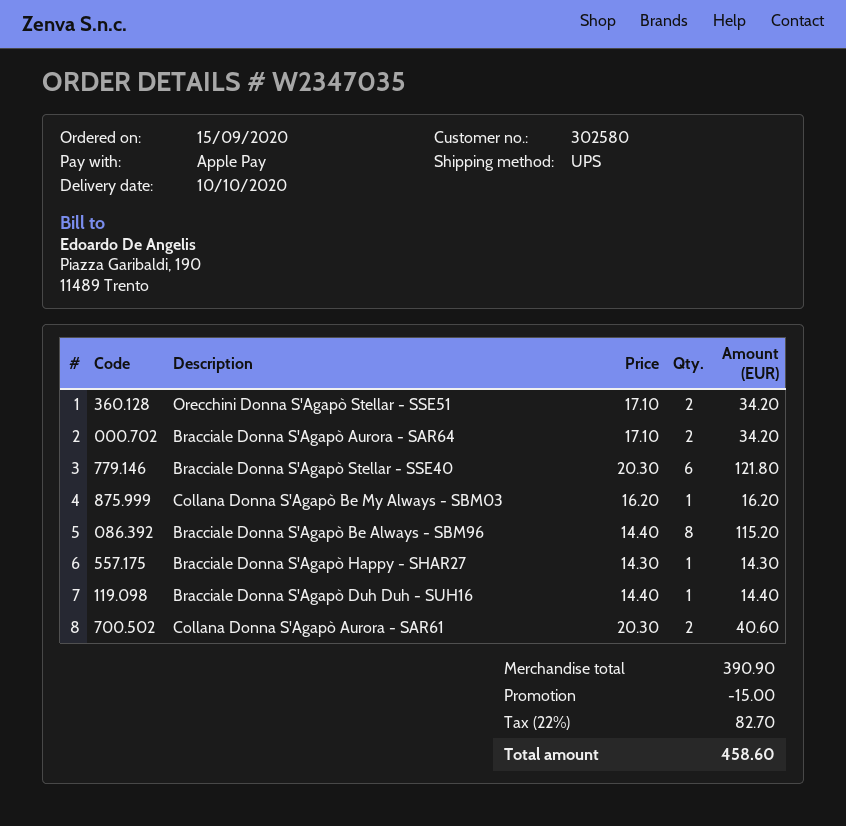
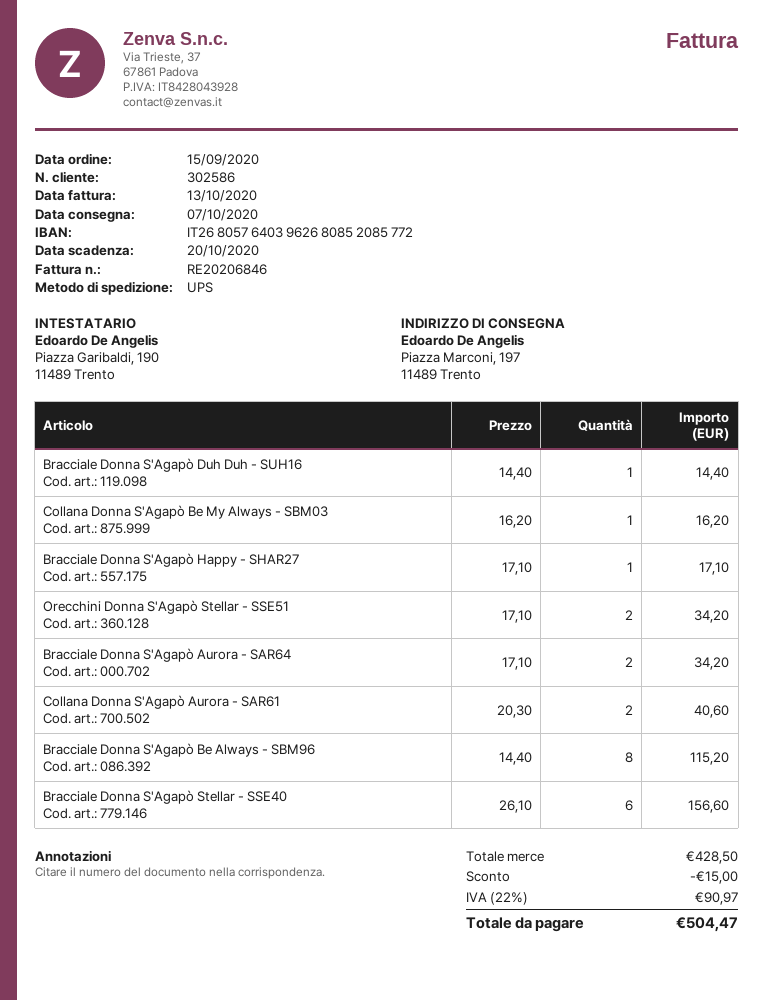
delivery date: 2020-10-10 -> 2020-10-07
customer number: 302580 -> 302586
Bracciale Donna S'Agapò Stellar - SSE40: 6 x 20.30 = 121.80 -> 6 x 26.10 = 156.60
Bracciale Donna S'Agapò Happy - SHAR27: 1 x 14.30 = 14.30 -> 1 x 17.10 = 17.10
subtotal: 390.90 -> 428.50
tax: 22% = 82.70 -> 22% = 90.97
total: 458.60 -> 504.47

